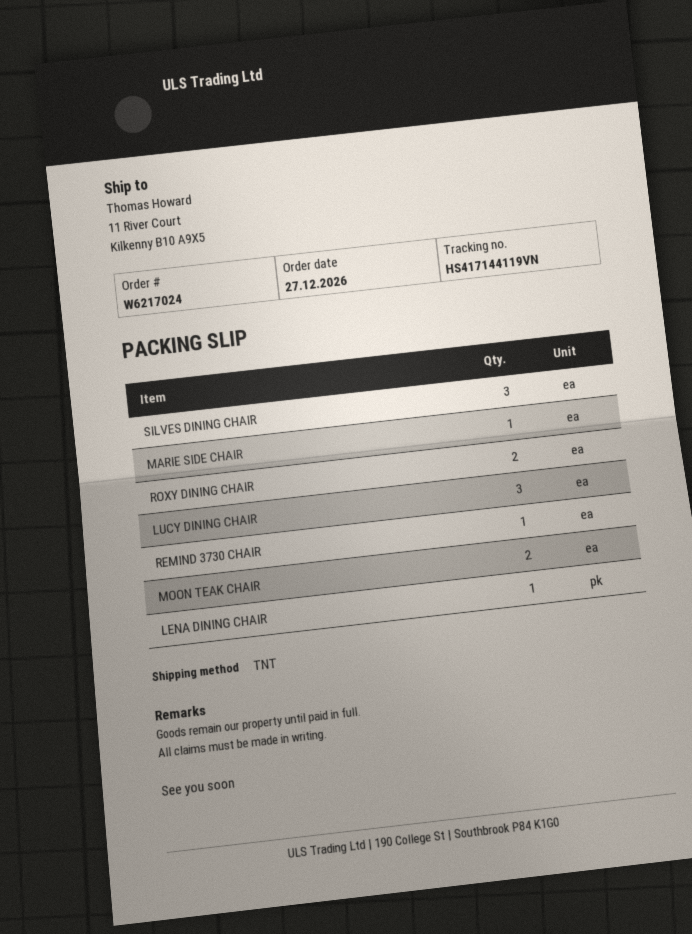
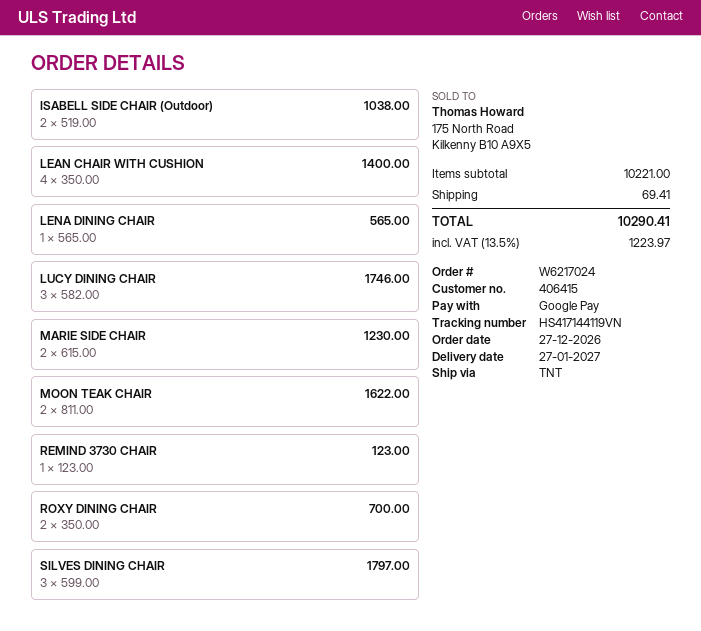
MARIE SIDE CHAIR: 1 -> 2
ISABELL SIDE CHAIR (Outdoor): none -> 2
LEAN CHAIR WITH CUSHION: none -> 4

